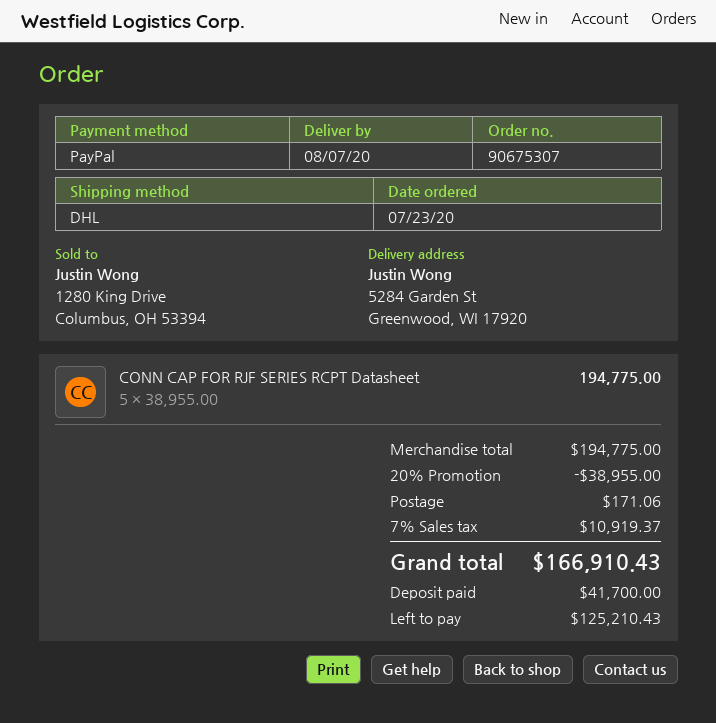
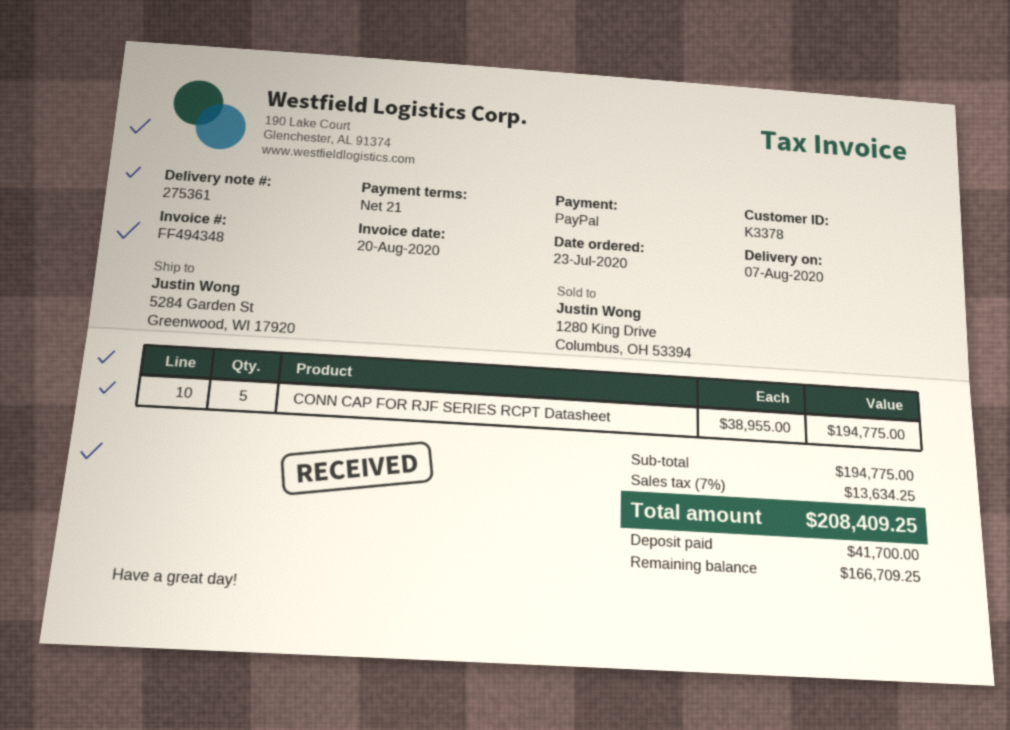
discount: 20% = 38955.00 -> none
shipping: 171.06 -> none
tax: 7% = 10919.37 -> 7% = 13634.25
total: 166910.43 -> 208409.25
balance: 125210.43 -> 166709.25

